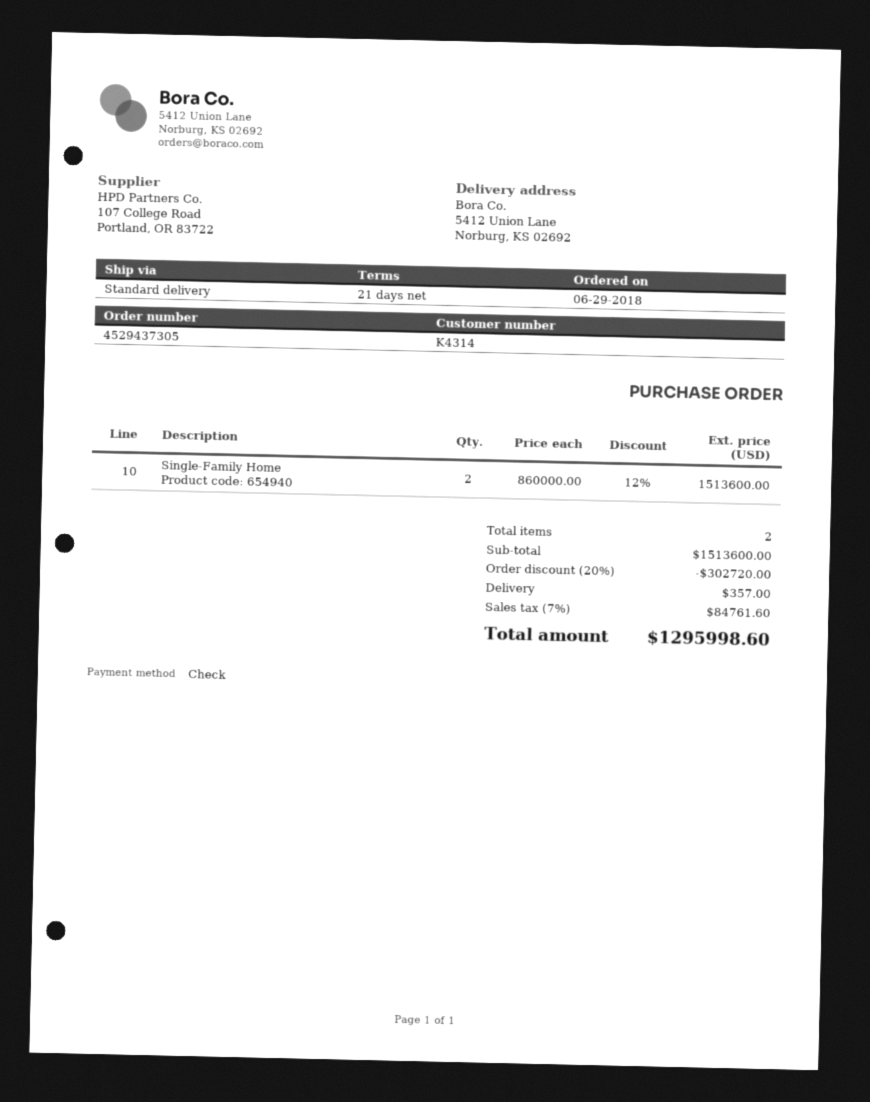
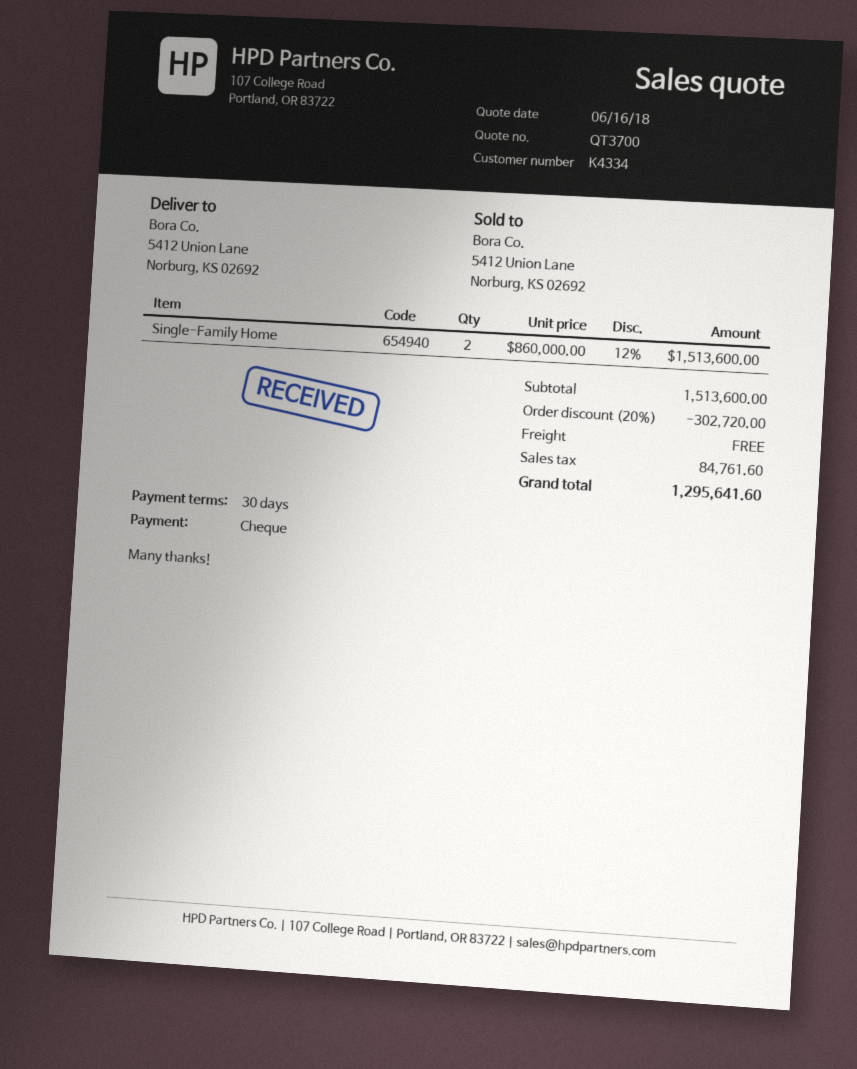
payment terms: 21 days -> 30 days
customer number: K4314 -> K4334
shipping: 357.00 -> 0.00
total: 1295998.60 -> 1295641.60

